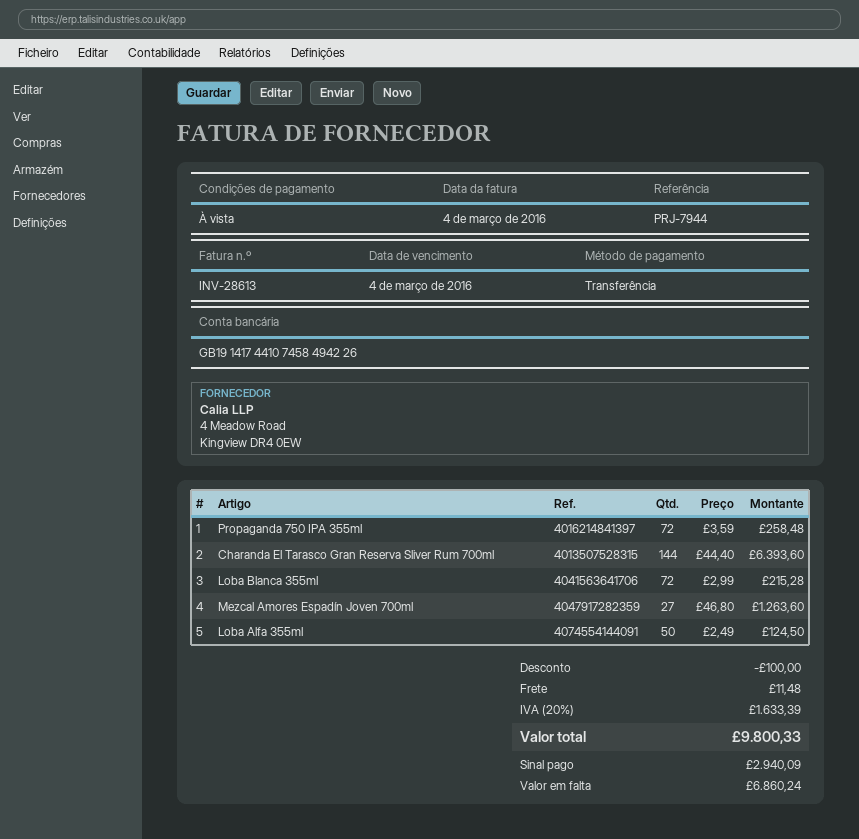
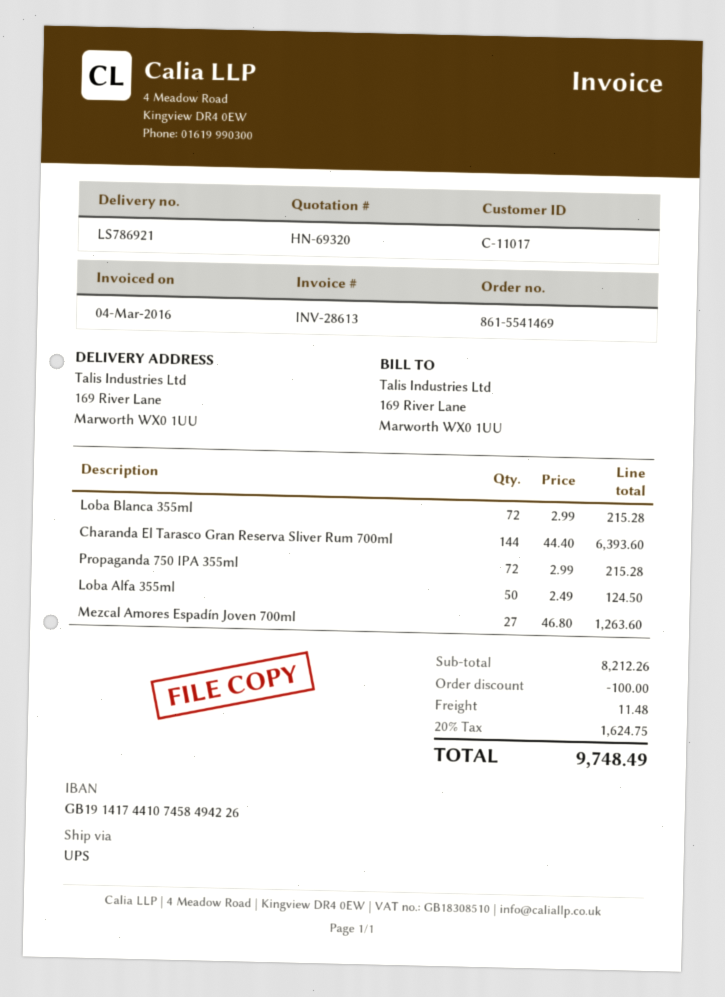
Propaganda 750 IPA 355ml: 72 x 3.59 = 258.48 -> 72 x 2.99 = 215.28
tax: 20% = 1633.39 -> 20% = 1624.75
total: 9800.33 -> 9748.49

